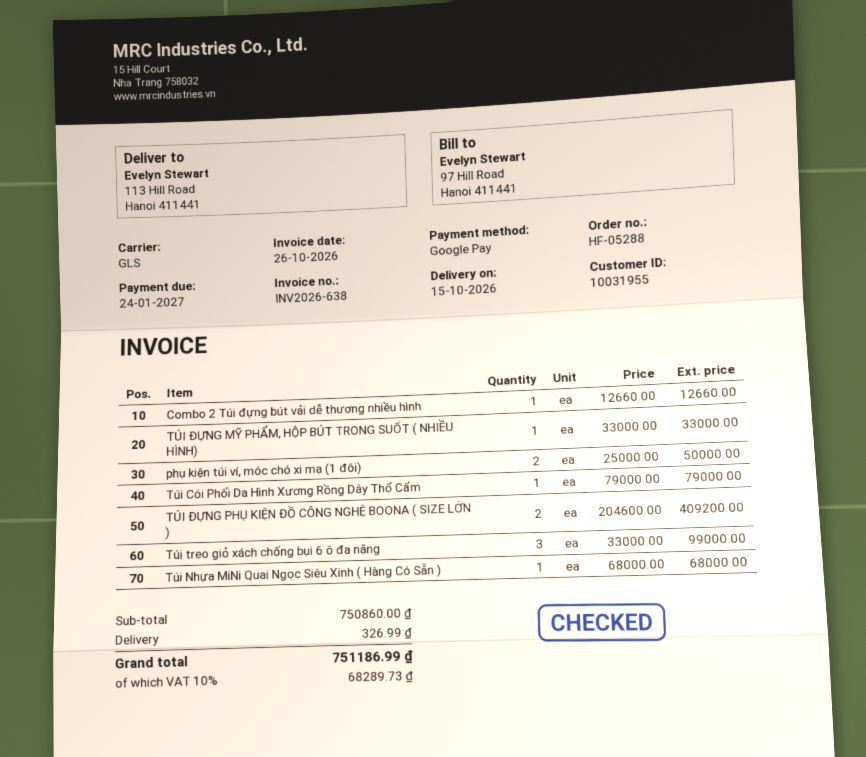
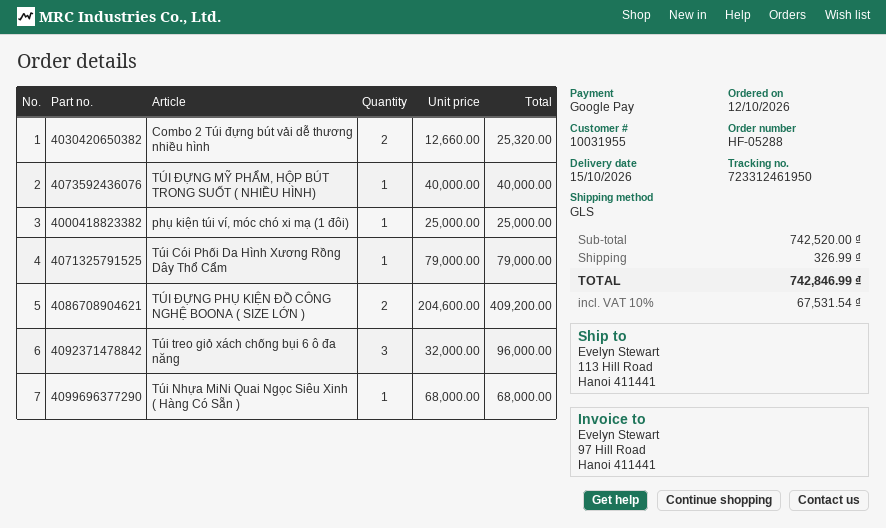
Combo 2 Túi đựng bút vải dễ thương nhiều hình: 1 x 12660.00 = 12660.00 -> 2 x 12660.00 = 25320.00
TÚI ĐỰNG MỸ PHẨM, HỘP BÚT TRONG SUỐT ( NHIỀU HÌNH): 1 x 33000.00 = 33000.00 -> 1 x 40000.00 = 40000.00
phụ kiện túi ví, móc chó xi mạ (1 đôi): 2 x 25000.00 = 50000.00 -> 1 x 25000.00 = 25000.00
Túi treo giỏ xách chống bụi 6 ô đa năng: 3 x 33000.00 = 99000.00 -> 3 x 32000.00 = 96000.00
subtotal: 750860.00 -> 742520.00
tax: 10% = 68289.73 -> 10% = 67531.54
total: 751186.99 -> 742846.99

